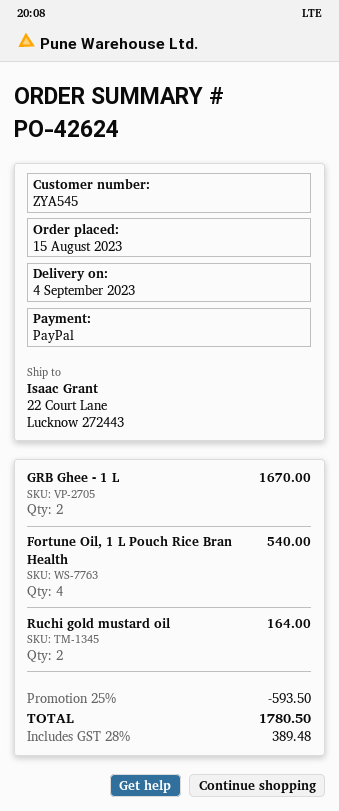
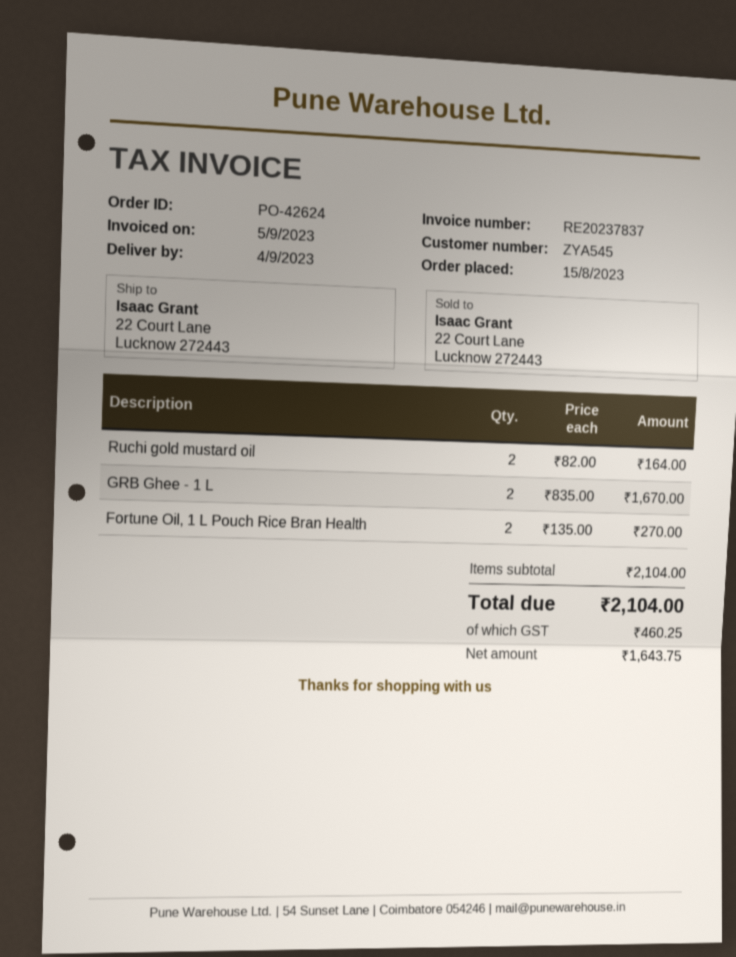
Fortune Oil, 1 L Pouch Rice Bran Health: 4 for 540.00 -> 2 for 270.00
discount: 25% = 593.50 -> none
tax: 389.48 -> 460.25
total: 1780.50 -> 2104.00

